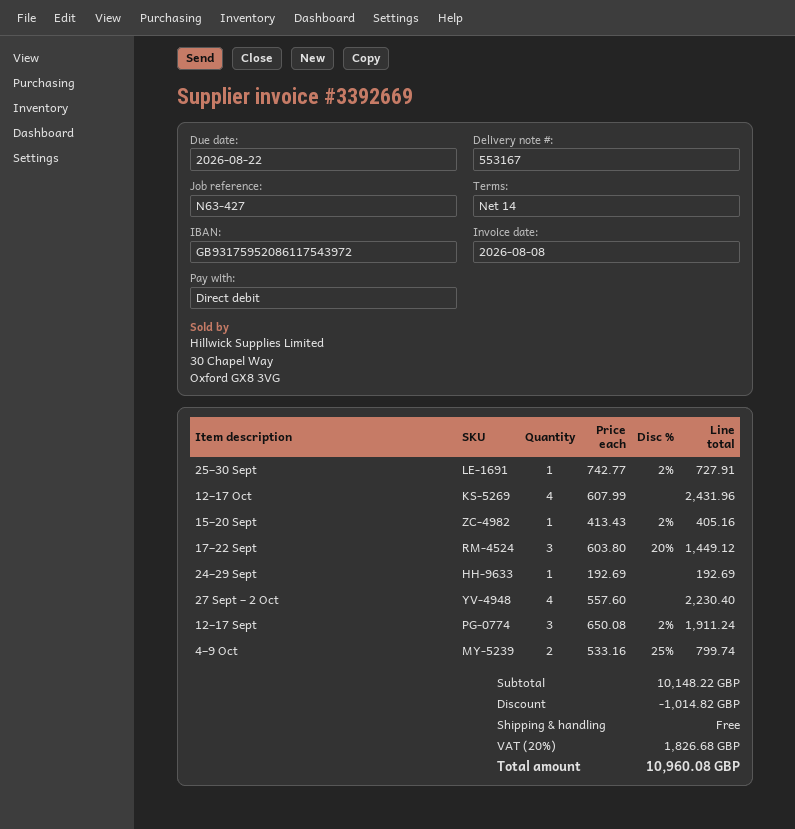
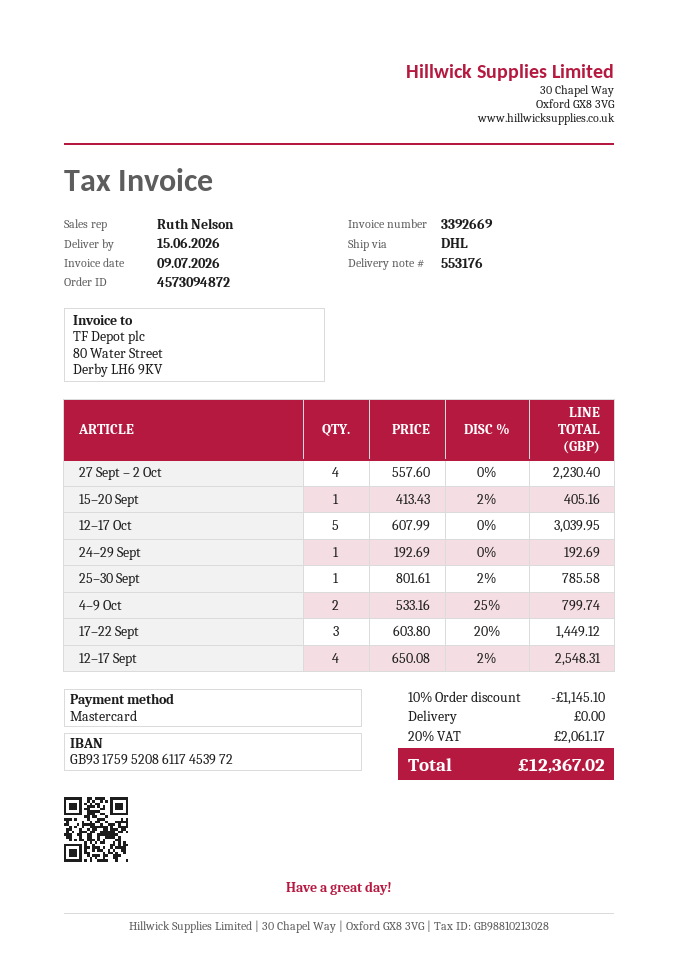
delivery note number: 553167 -> 553176
invoice date: 2026-08-08 -> 2026-07-09
payment method: direct debit -> Mastercard
bank account: GB93175952086117543972 -> GB93175952086117453972
25–30 Sept: 1 x 742.77 - 2% = 727.91 -> 1 x 801.61 - 2% = 785.58
12–17 Oct: 4 x 607.99 = 2431.96 -> 5 x 607.99 = 3039.95
12–17 Sept: 3 x 650.08 - 2% = 1911.24 -> 4 x 650.08 - 2% = 2548.31
discount: 1014.82 -> 1145.10
tax: 20% = 1826.68 -> 20% = 2061.17
total: 10960.08 -> 12367.02

